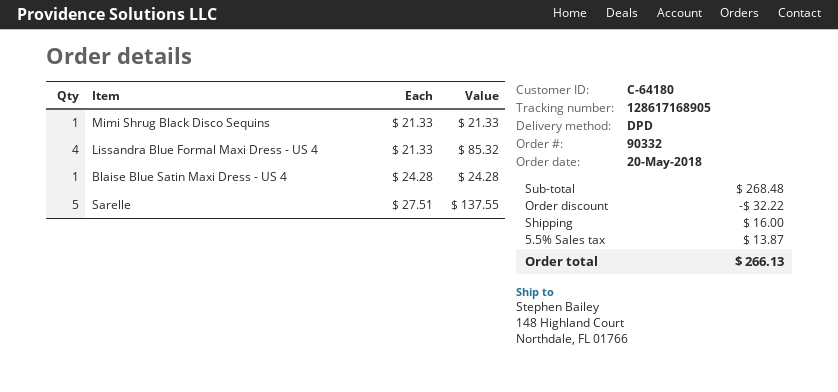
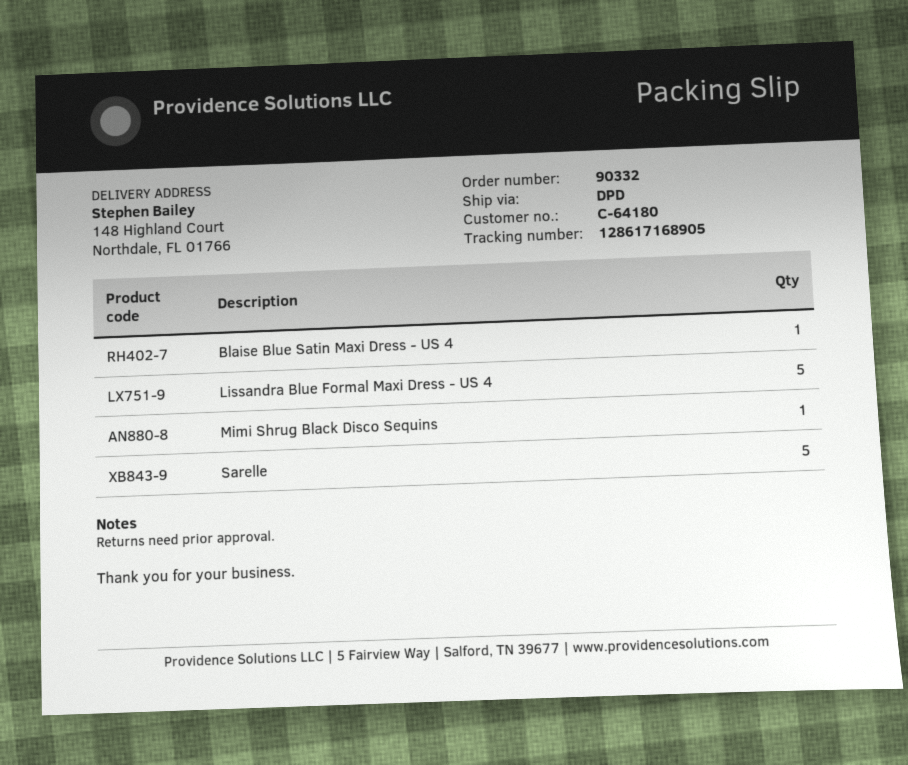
Lissandra Blue Formal Maxi Dress - US 4: 4 -> 5

